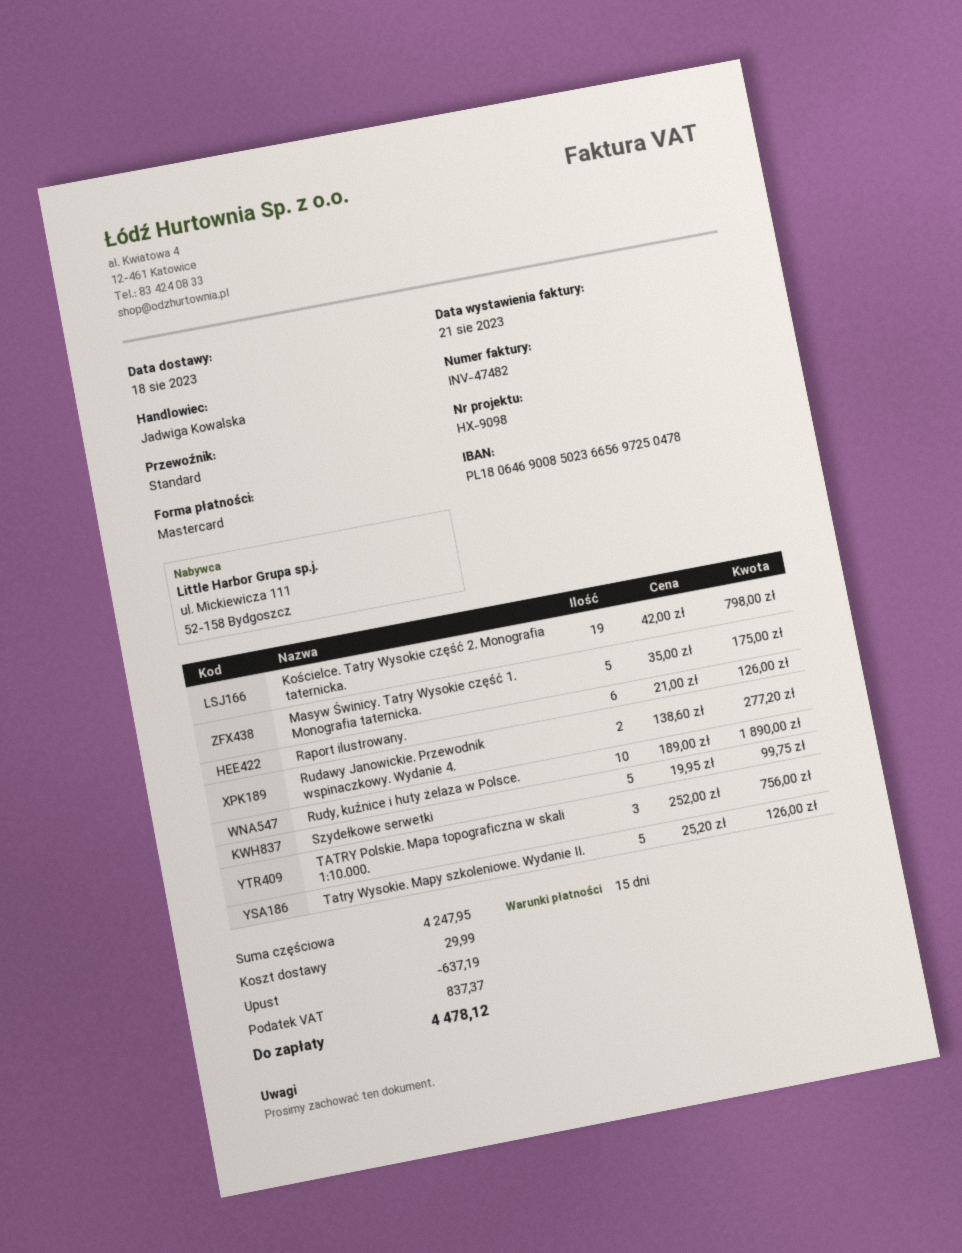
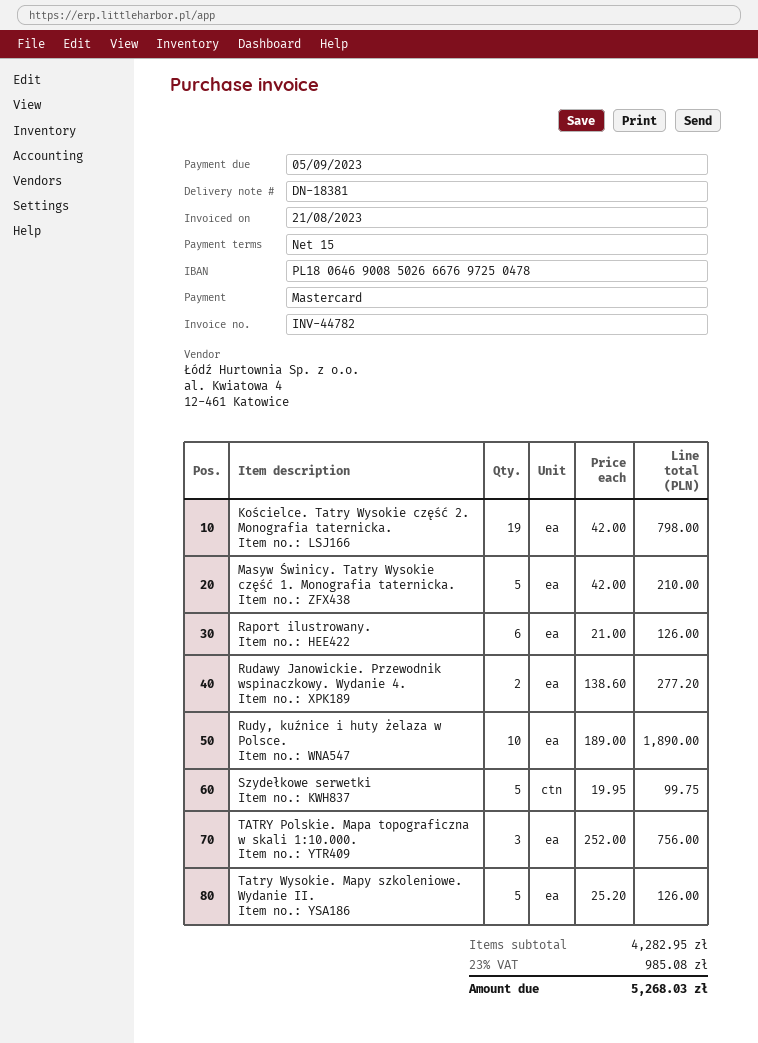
invoice number: INV-47482 -> INV-44782
bank account: PL18064690085023665697250478 -> PL18064690085026667697250478
Masyw Świnicy. Tatry Wysokie część 1. Monografia taternicka.: 5 x 35.00 = 175.00 -> 5 x 42.00 = 210.00
subtotal: 4247.95 -> 4282.95
discount: 637.19 -> none
shipping: 29.99 -> none
tax: 837.37 -> 985.08
total: 4478.12 -> 5268.03

